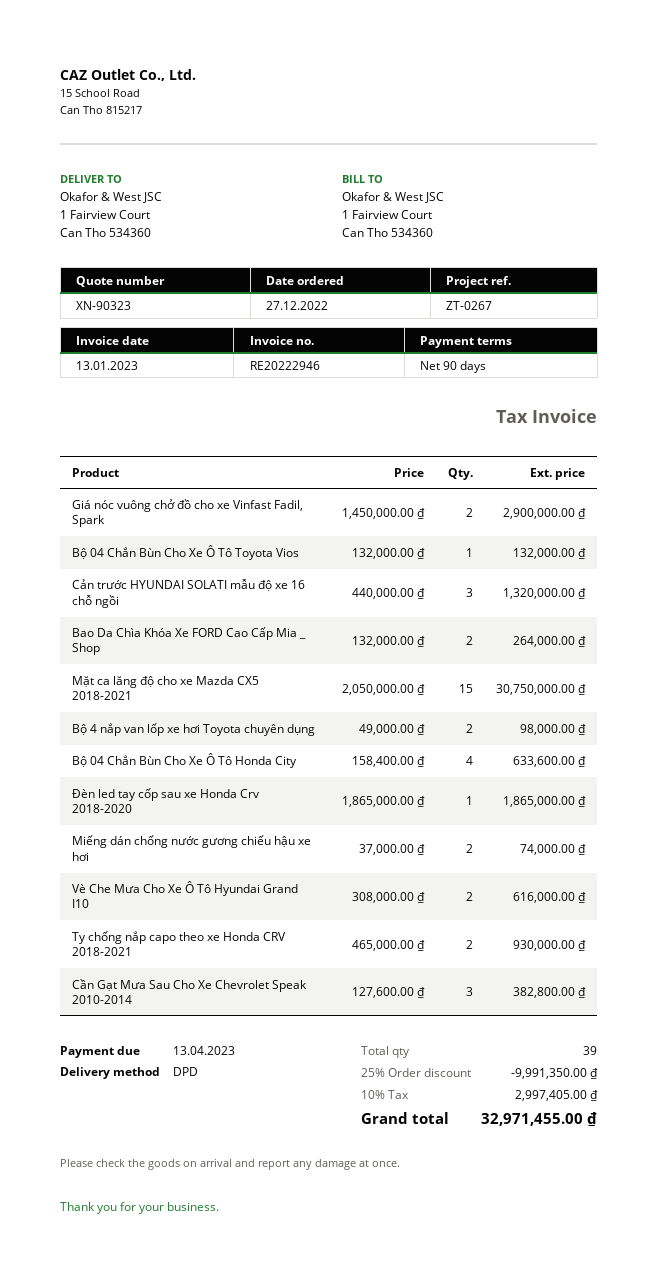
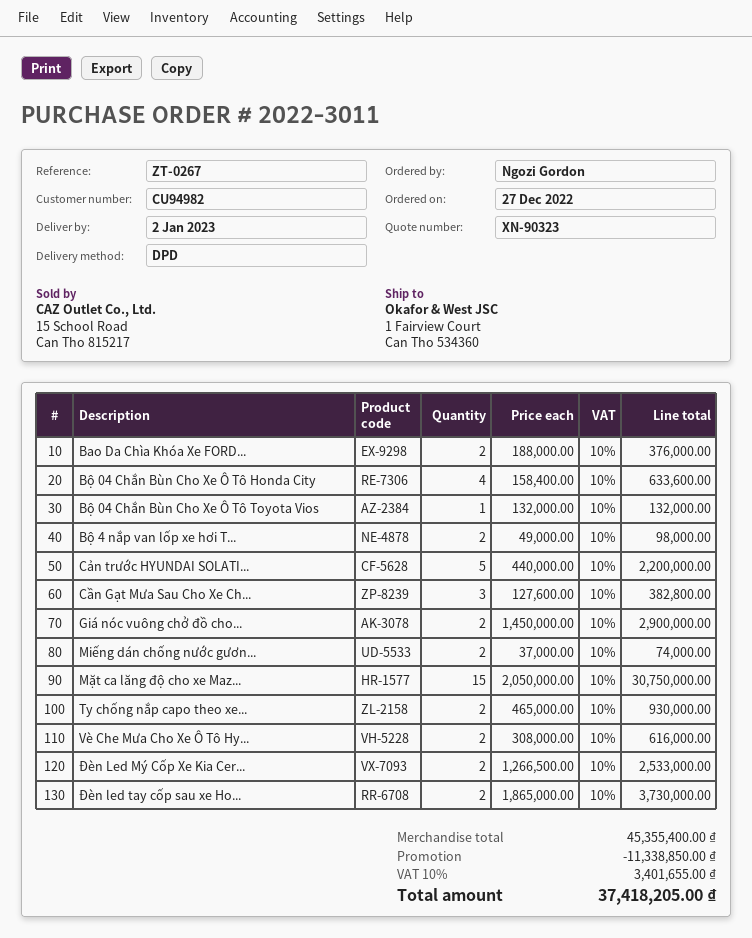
Cản trước HYUNDAI SOLATI mẫu độ xe 16 chỗ ngồi: 3 x 440000.00 = 1320000.00 -> 5 x 440000.00 = 2200000.00
Bao Da Chìa Khóa Xe FORD Cao Cấp Mia _ Shop: 2 x 132000.00 = 264000.00 -> 2 x 188000.00 = 376000.00
Đèn led tay cốp sau xe Honda Crv 2018-2020: 1 x 1865000.00 = 1865000.00 -> 2 x 1865000.00 = 3730000.00
Đèn Led Mý Cốp Xe Kia Cer...: none -> 2 x 1266500.00 = 2533000.00
discount: 9991350.00 -> 11338850.00
tax: 10% = 2997405.00 -> 10% = 3401655.00
total: 32971455.00 -> 37418205.00

